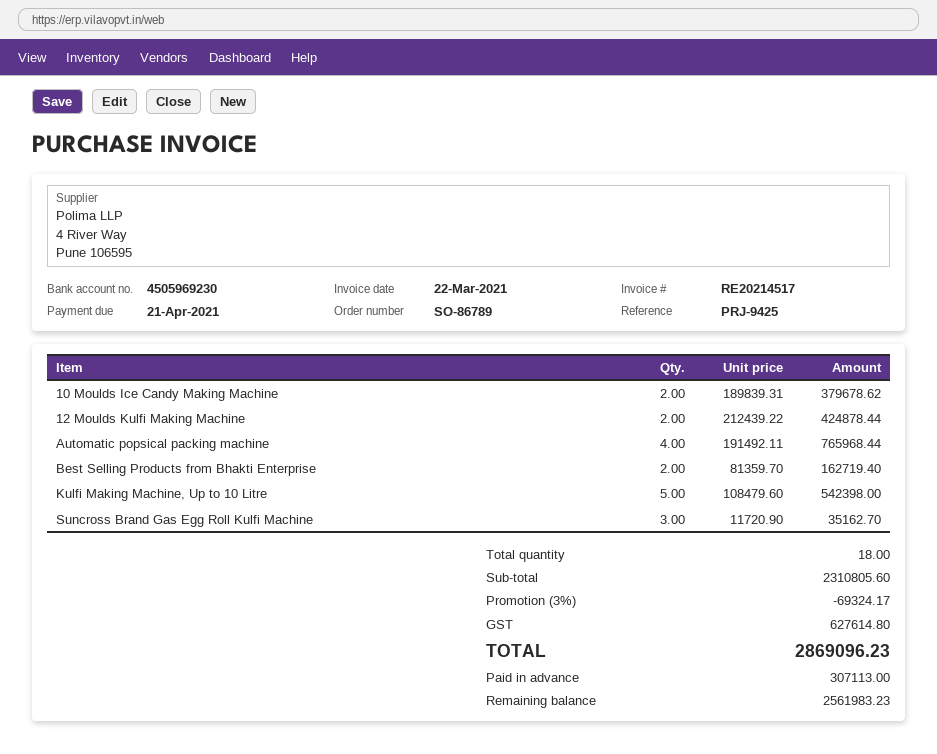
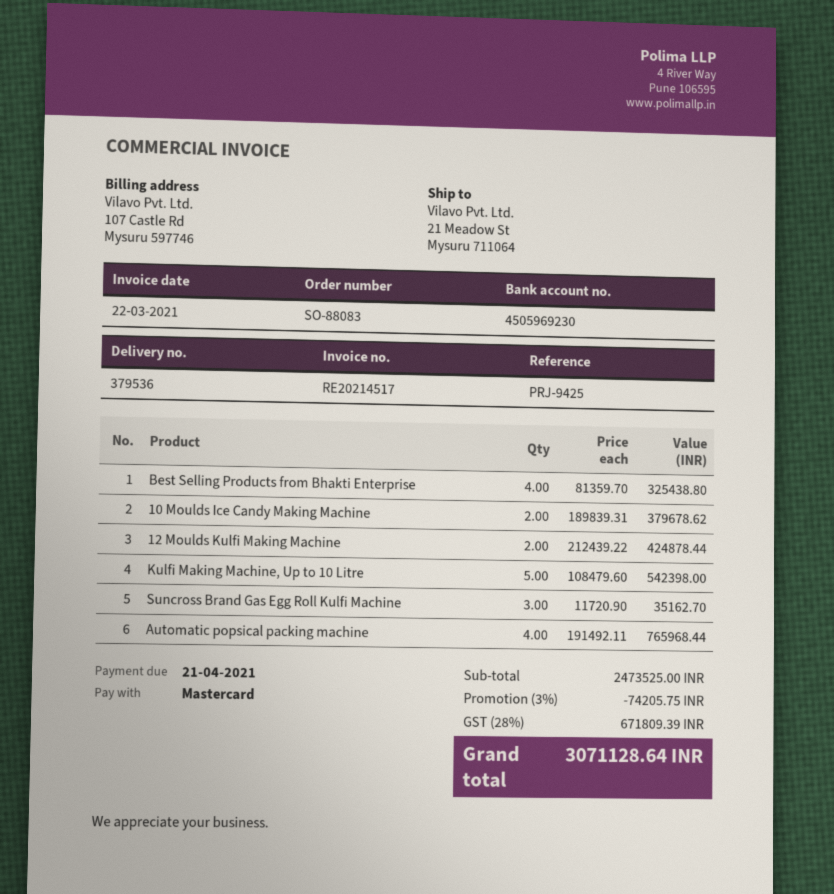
order number: SO-86789 -> SO-88083
Best Selling Products from Bhakti Enterprise: 2 x 81359.70 = 162719.40 -> 4 x 81359.70 = 325438.80
subtotal: 2310805.60 -> 2473525.00
discount: 3% = 69324.17 -> 3% = 74205.75
tax: 627614.80 -> 671809.39
total: 2869096.23 -> 3071128.64

